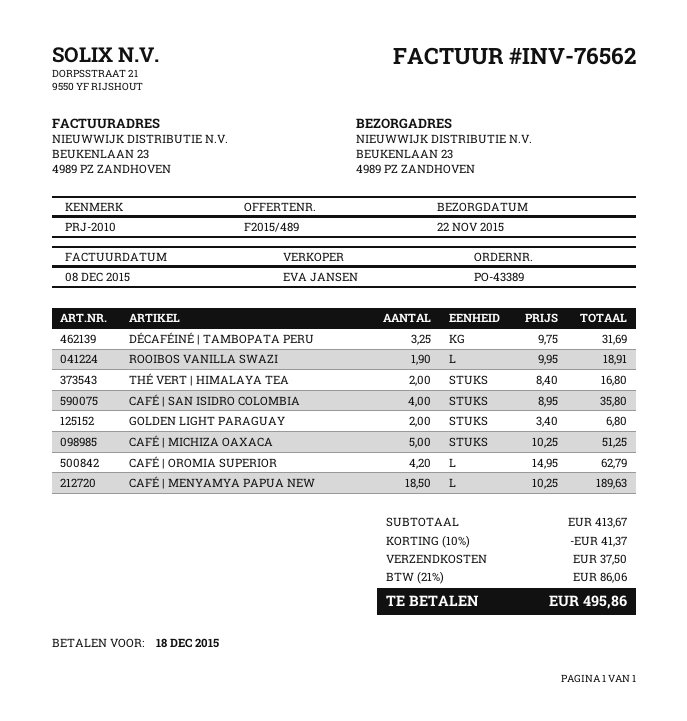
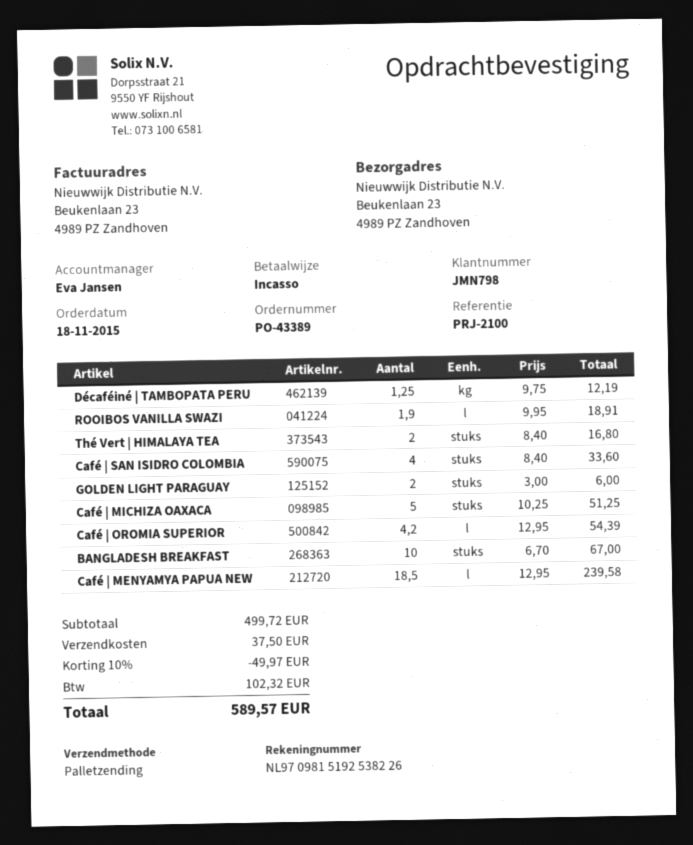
reference: PRJ-2010 -> PRJ-2100
DÉCAFÉINÉ | TAMBOPATA PERU: 3.25 x 9.75 = 31.69 -> 1.25 x 9.75 = 12.19
CAFÉ | SAN ISIDRO COLOMBIA: 4 x 8.95 = 35.80 -> 4 x 8.40 = 33.60
GOLDEN LIGHT PARAGUAY: 2 x 3.40 = 6.80 -> 2 x 3.00 = 6.00
CAFÉ | OROMIA SUPERIOR: 4.2 x 14.95 = 62.79 -> 4.2 x 12.95 = 54.39
CAFÉ | MENYAMYA PAPUA NEW: 18.5 x 10.25 = 189.63 -> 18.5 x 12.95 = 239.58
BANGLADESH BREAKFAST: none -> 10 x 6.70 = 67.00
subtotal: 413.67 -> 499.72
discount: 10% = 41.37 -> 10% = 49.97
tax: 86.06 -> 102.32
total: 495.86 -> 589.57

